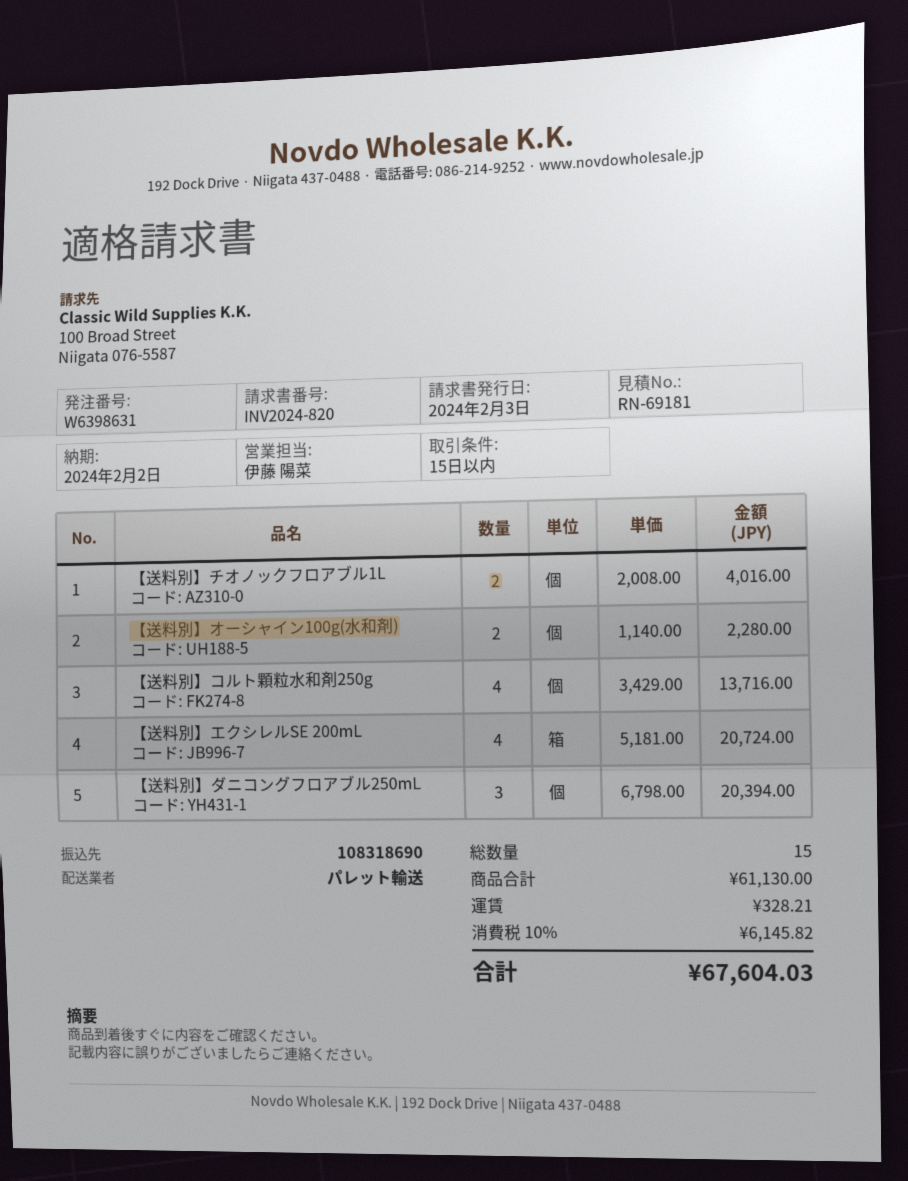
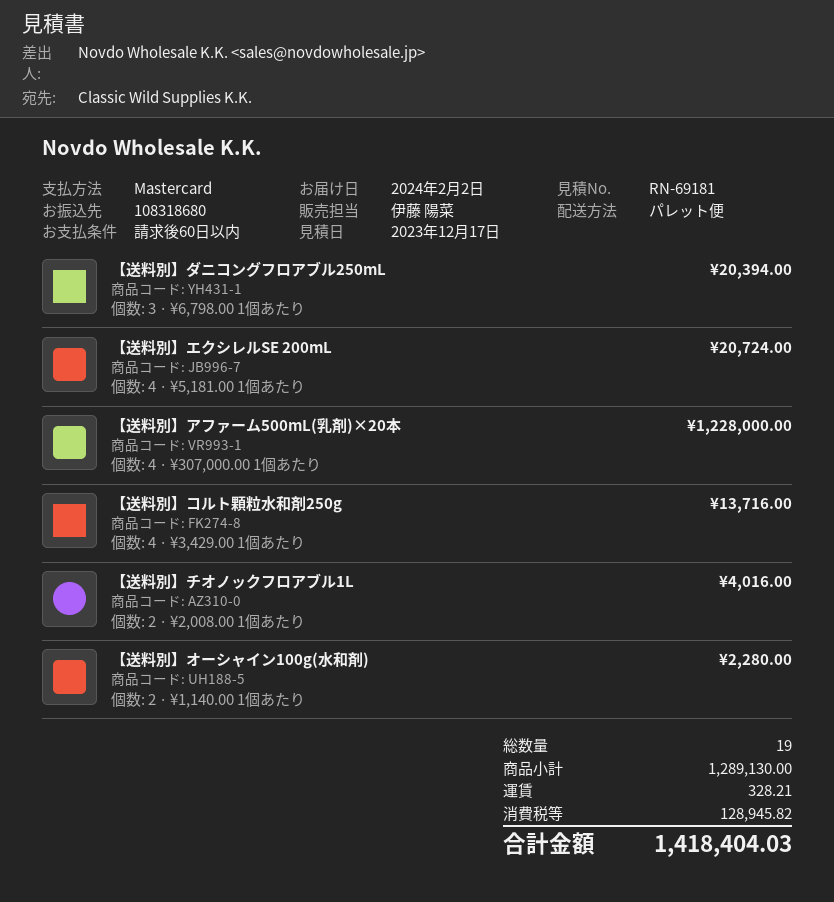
payment terms: 15 days -> 60 days
bank account: 108318690 -> 108318680
【送料別】アファーム500mL(乳剤)×20本: none -> 4 x 307000.00 = 1228000.00
total quantity: 15 -> 19
subtotal: 61130.00 -> 1289130.00
tax: 6145.82 -> 128945.82
total: 67604.03 -> 1418404.03

